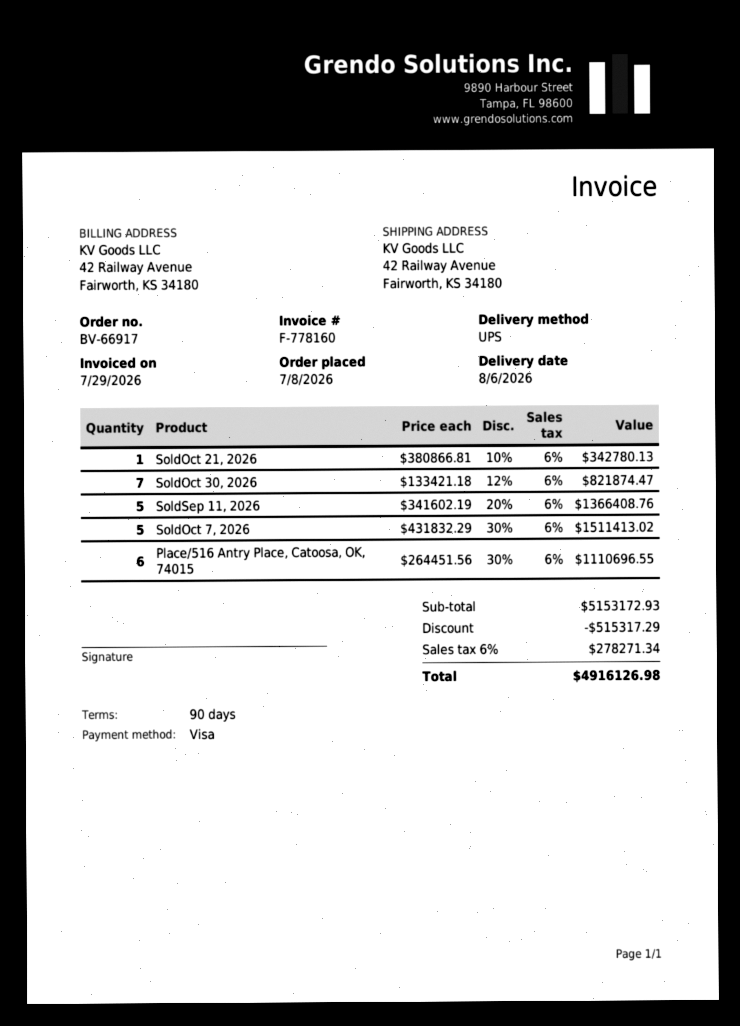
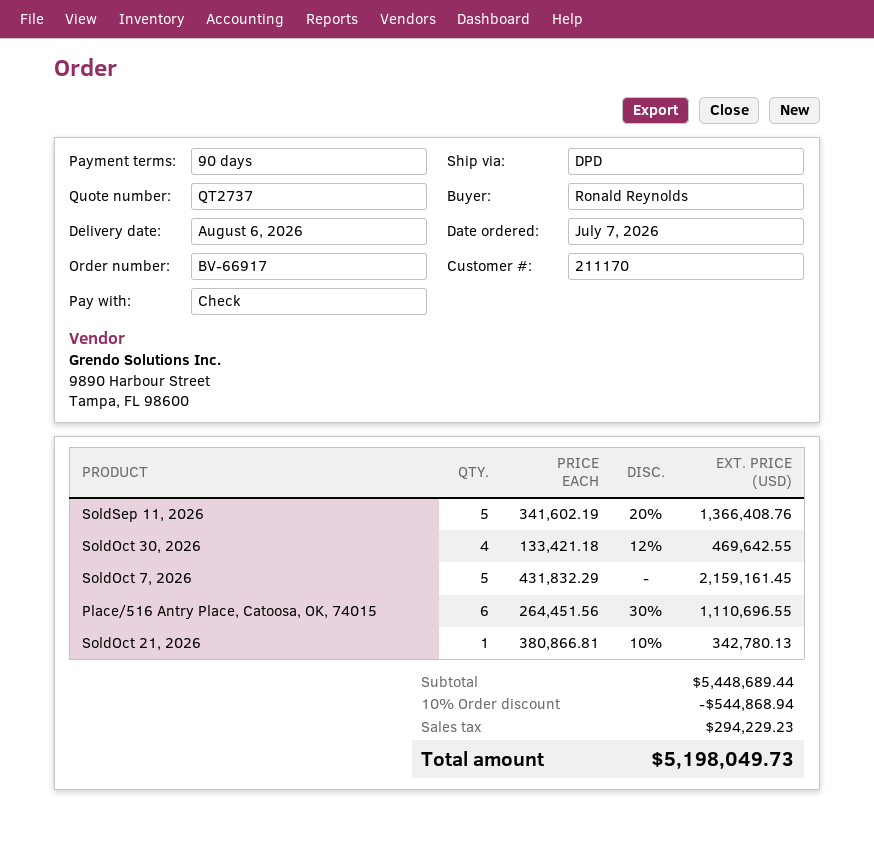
order date: 2026-07-08 -> 2026-07-07
payment method: Visa -> cheque
shipping method: UPS -> DPD
SoldOct 30, 2026: 7 x 133421.18 - 12% = 821874.47 -> 4 x 133421.18 - 12% = 469642.55
SoldOct 7, 2026: 5 x 431832.29 - 30% = 1511413.02 -> 5 x 431832.29 = 2159161.45
subtotal: 5153172.93 -> 5448689.44
discount: 515317.29 -> 544868.94
tax: 278271.34 -> 294229.23
total: 4916126.98 -> 5198049.73

